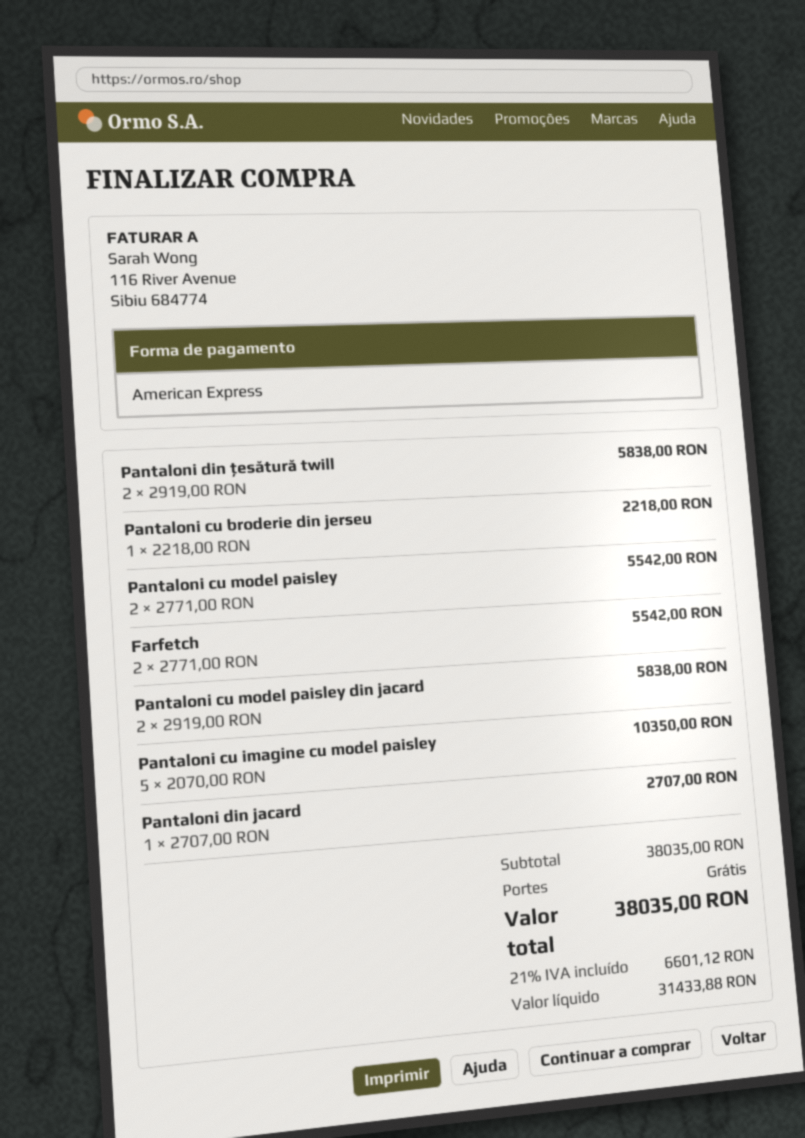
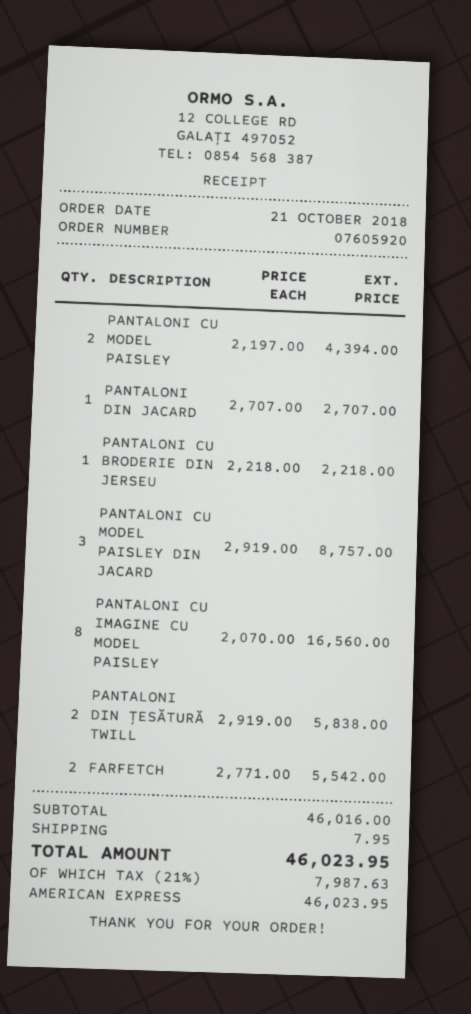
Pantaloni cu model paisley: 2 x 2771.00 = 5542.00 -> 2 x 2197.00 = 4394.00
Pantaloni cu model paisley din jacard: 2 x 2919.00 = 5838.00 -> 3 x 2919.00 = 8757.00
Pantaloni cu imagine cu model paisley: 5 x 2070.00 = 10350.00 -> 8 x 2070.00 = 16560.00
subtotal: 38035.00 -> 46016.00
shipping: 0.00 -> 7.95
tax: 21% = 6601.12 -> 21% = 7987.63
total: 38035.00 -> 46023.95

